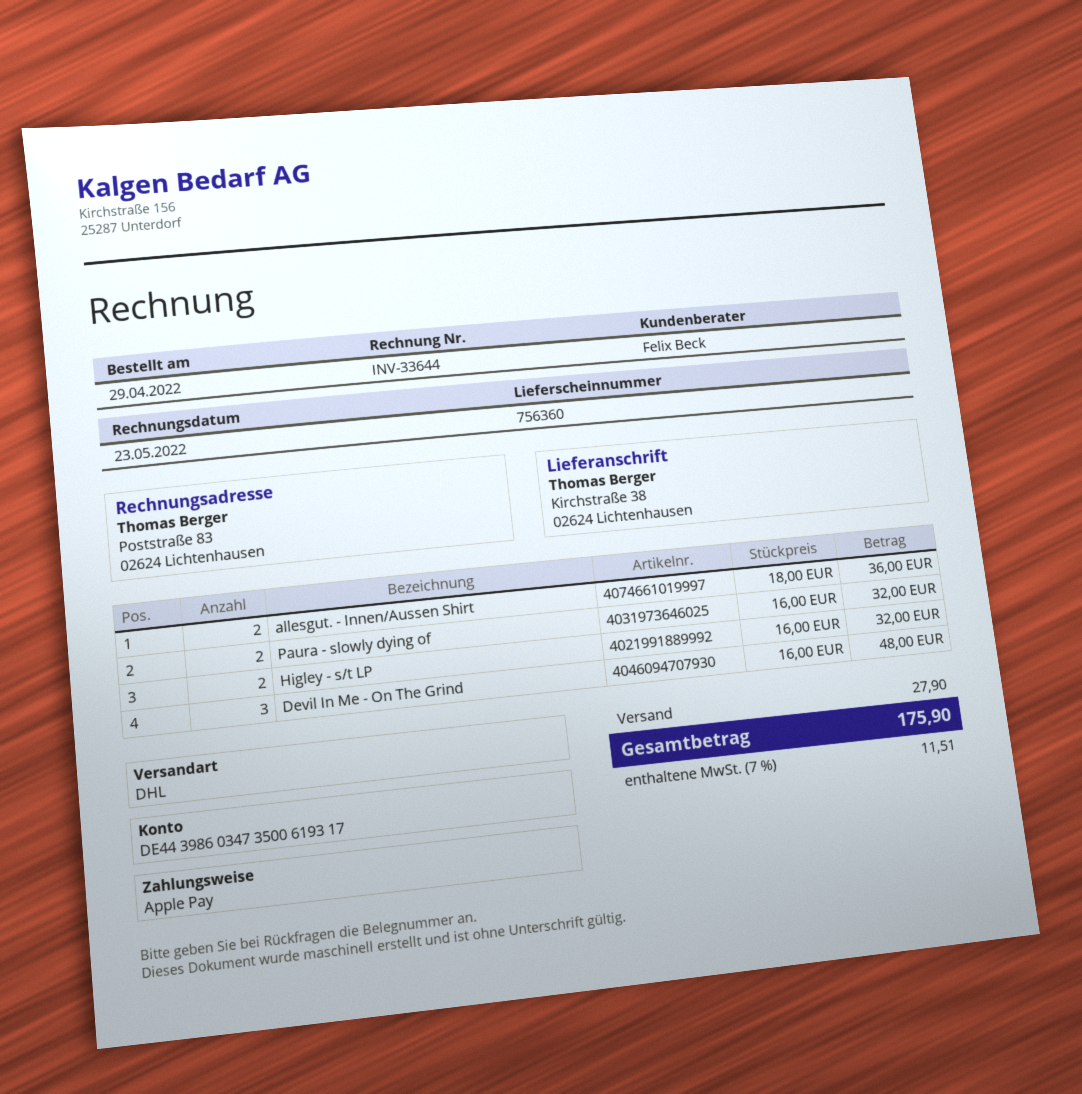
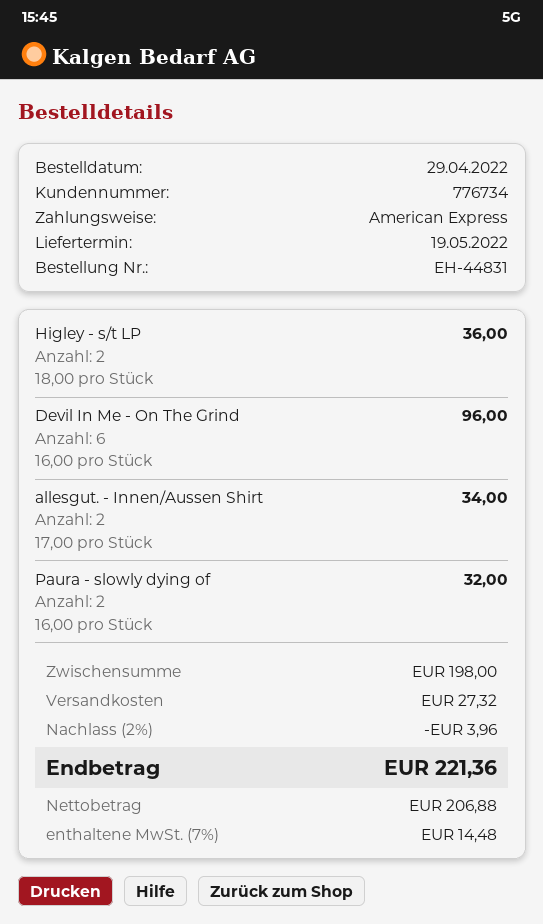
payment method: Apple Pay -> American Express
allesgut. - Innen/Aussen Shirt: 2 x 18.00 = 36.00 -> 2 x 17.00 = 34.00
Higley - s/t LP: 2 x 16.00 = 32.00 -> 2 x 18.00 = 36.00
Devil In Me - On The Grind: 3 x 16.00 = 48.00 -> 6 x 16.00 = 96.00
discount: none -> 2% = 3.96
shipping: 27.90 -> 27.32
tax: 7% = 11.51 -> 7% = 14.48
total: 175.90 -> 221.36

